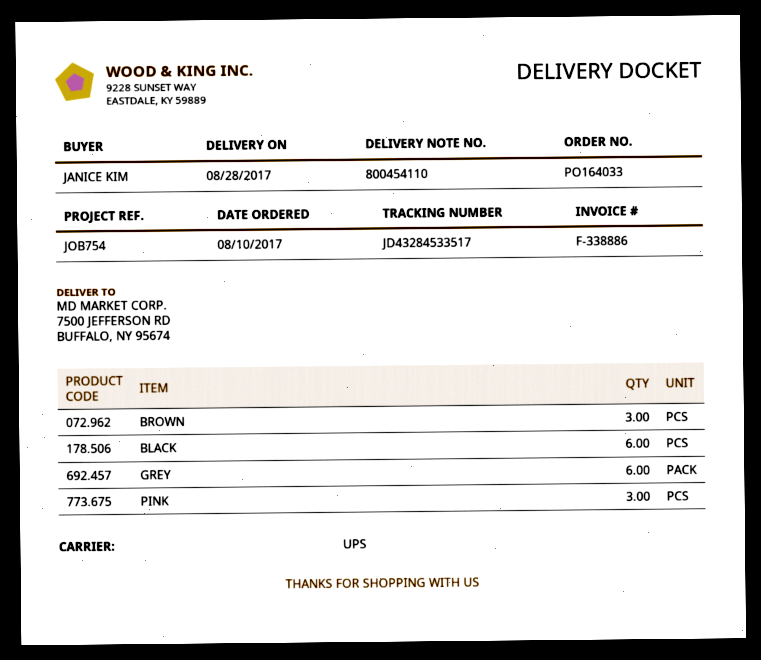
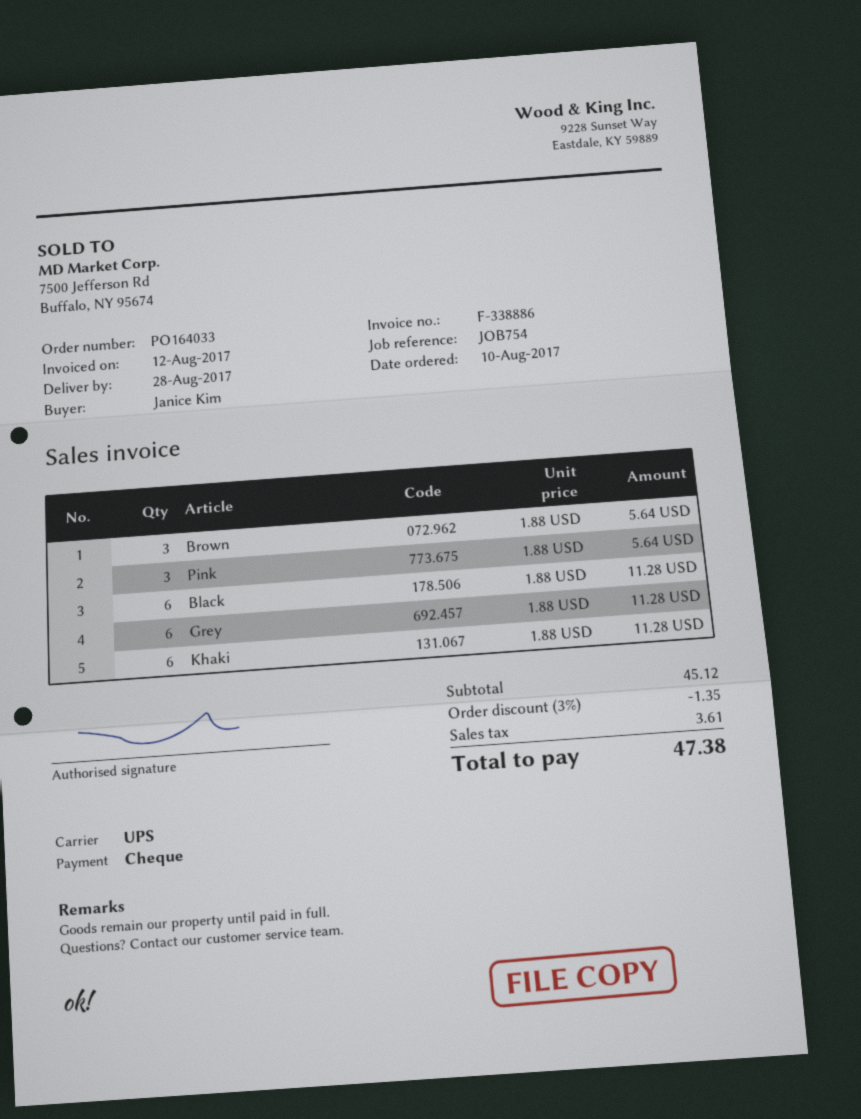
Khaki: none -> 6

